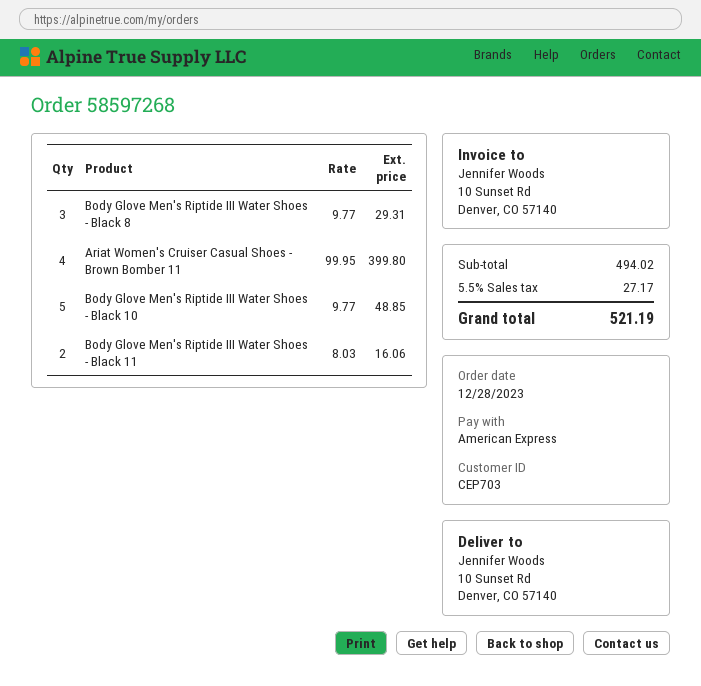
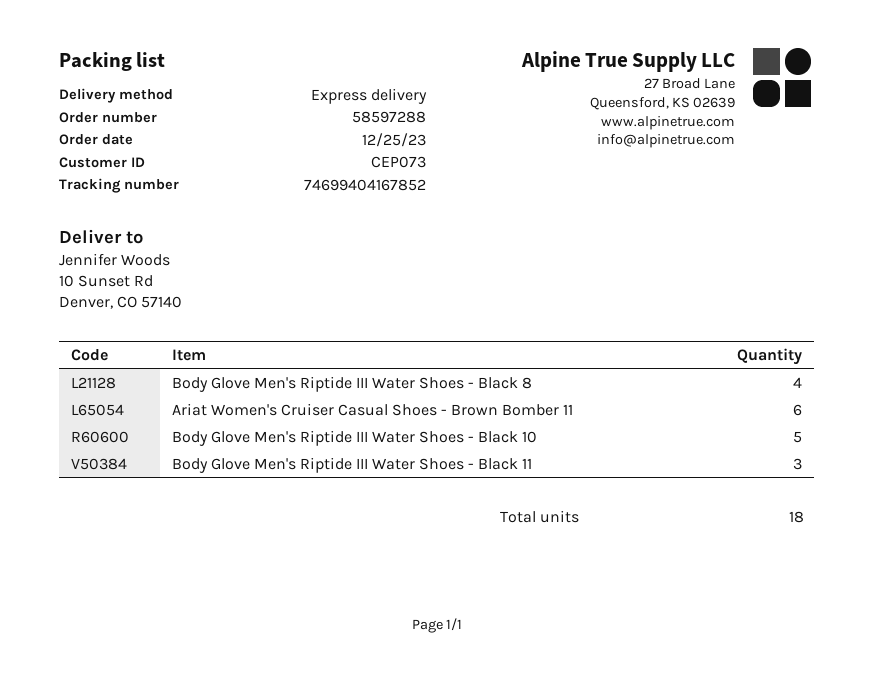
order number: 58597268 -> 58597288
order date: 2023-12-28 -> 2023-12-25
customer number: CEP703 -> CEP073
Body Glove Men's Riptide III Water Shoes - Black 8: 3 -> 4
Ariat Women's Cruiser Casual Shoes - Brown Bomber 11: 4 -> 6
Body Glove Men's Riptide III Water Shoes - Black 11: 2 -> 3

